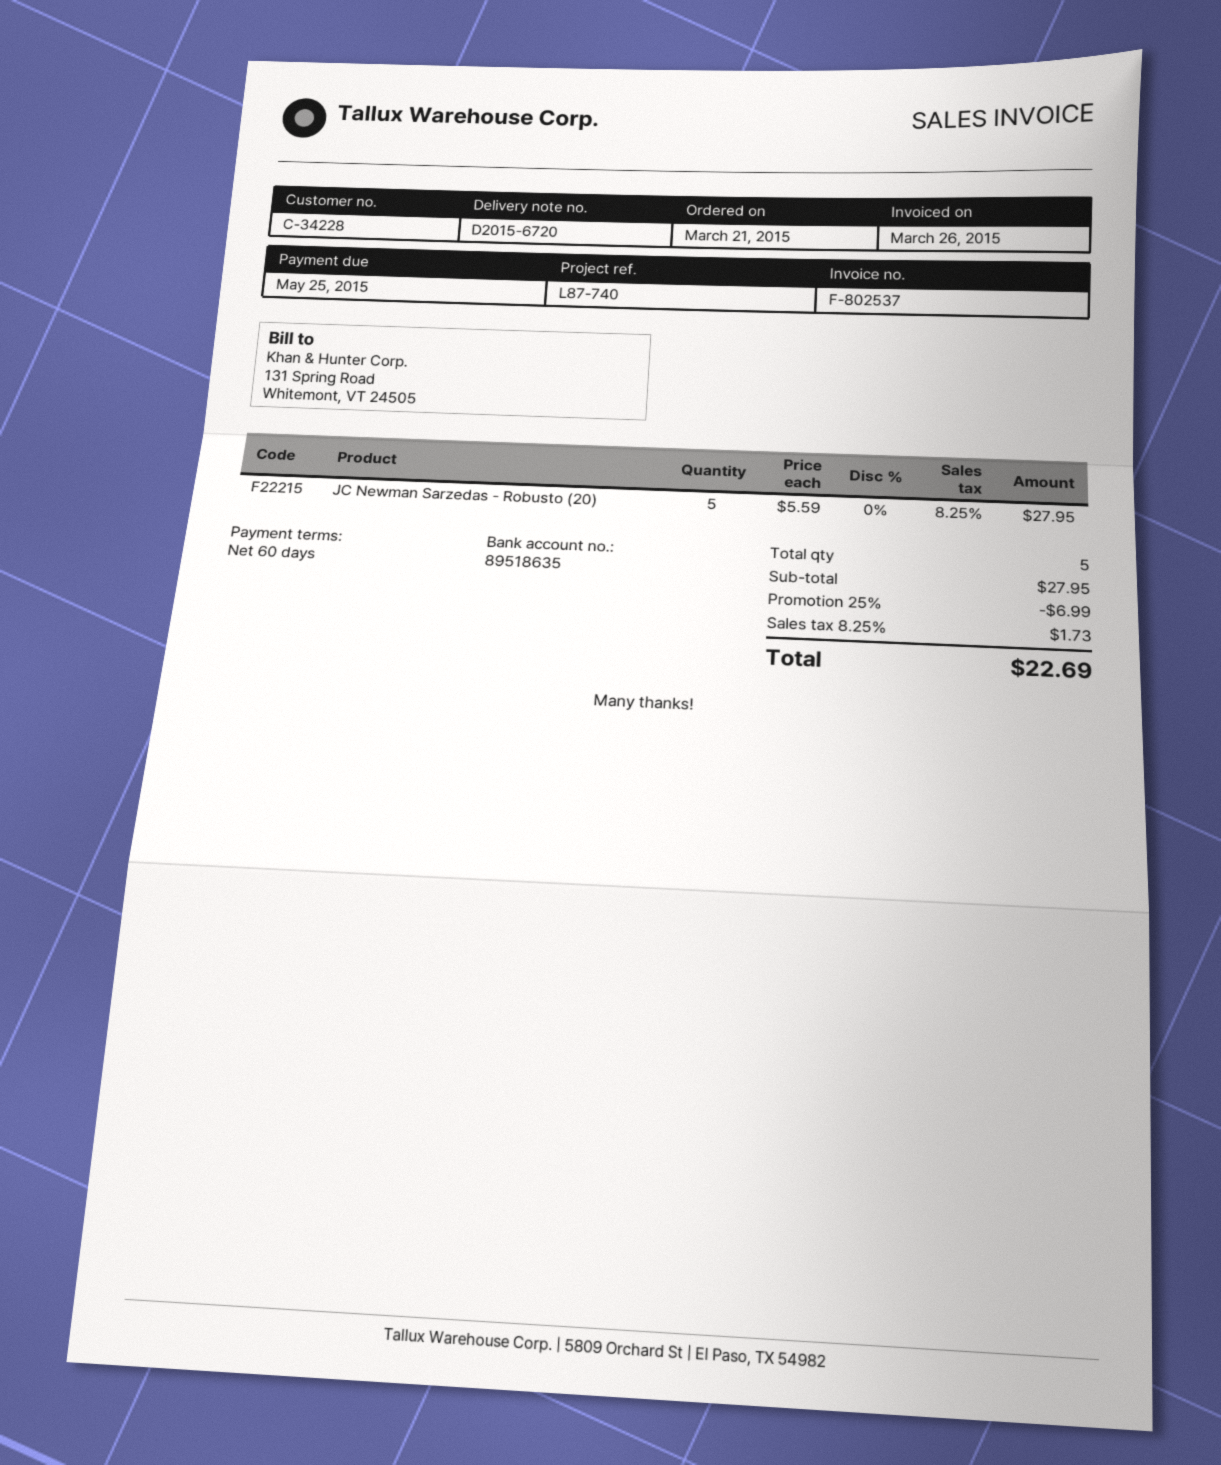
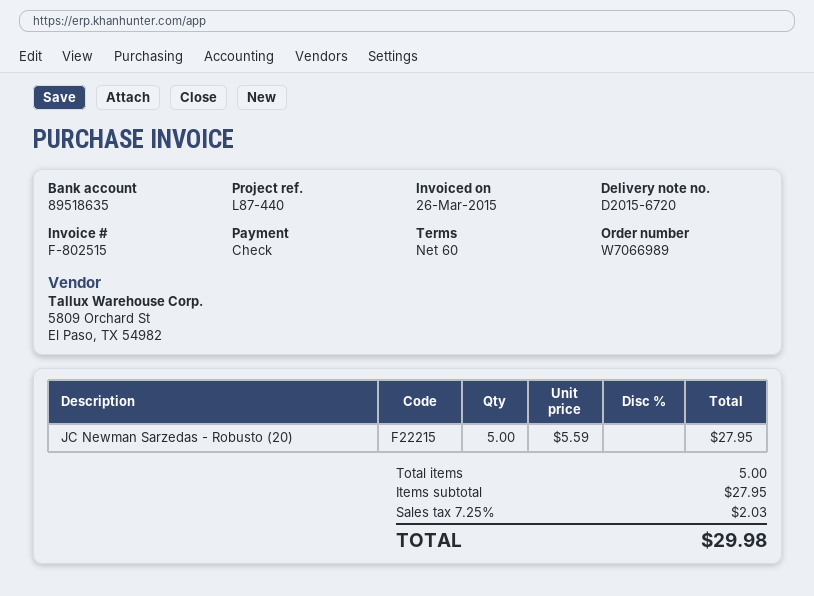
invoice number: F-802537 -> F-802515
reference: L87-740 -> L87-440
discount: 25% = 6.99 -> none
tax: 8.25% = 1.73 -> 7.25% = 2.03
total: 22.69 -> 29.98

